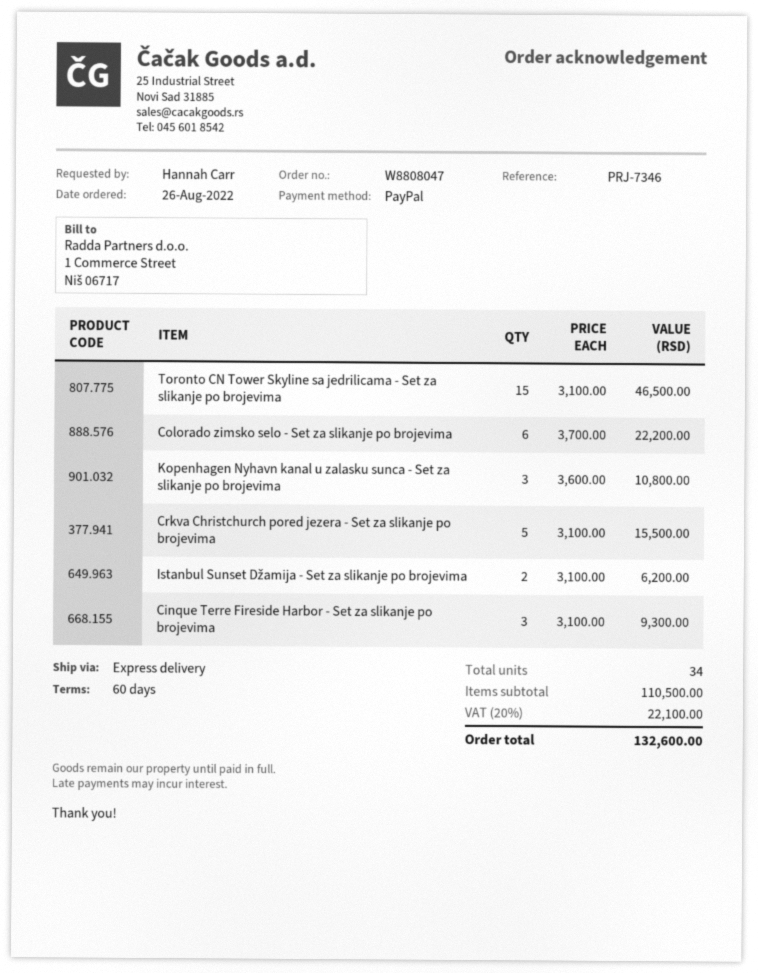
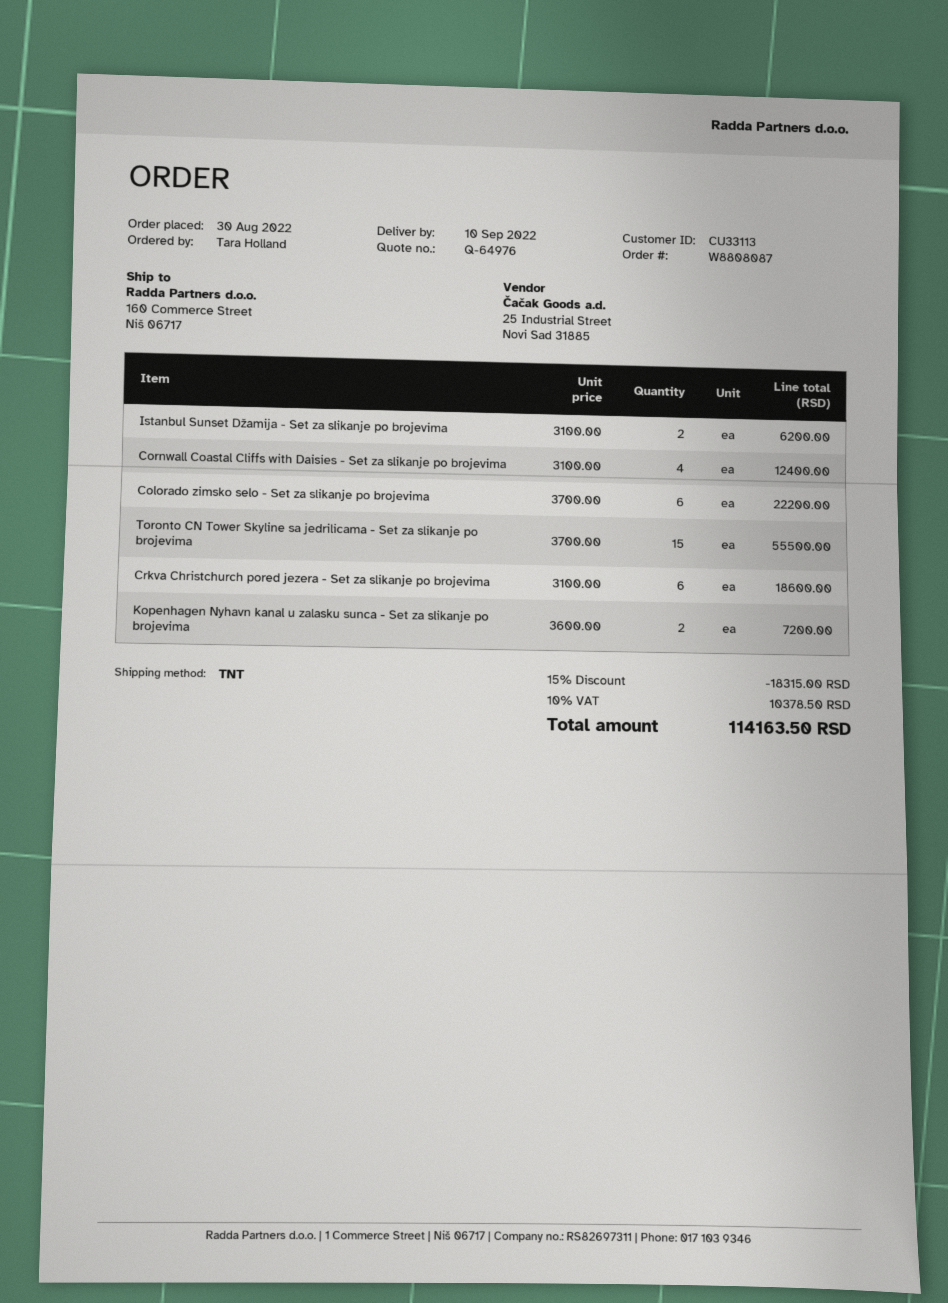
order number: W8808047 -> W8808087
order date: 2022-08-26 -> 2022-08-30
ordered by: Hannah Carr -> Tara Holland
shipping method: express -> TNT
Toronto CN Tower Skyline sa jedrilicama - Set za slikanje po brojevima: 15 x 3100.00 = 46500.00 -> 15 x 3700.00 = 55500.00
Kopenhagen Nyhavn kanal u zalasku sunca - Set za slikanje po brojevima: 3 x 3600.00 = 10800.00 -> 2 x 3600.00 = 7200.00
Crkva Christchurch pored jezera - Set za slikanje po brojevima: 5 x 3100.00 = 15500.00 -> 6 x 3100.00 = 18600.00
Cinque Terre Fireside Harbor - Set za slikanje po brojevima: 3 x 3100.00 = 9300.00 -> none
Cornwall Coastal Cliffs with Daisies - Set za slikanje po brojevima: none -> 4 x 3100.00 = 12400.00
discount: none -> 15% = 18315.00
tax: 20% = 22100.00 -> 10% = 10378.50
total: 132600.00 -> 114163.50

